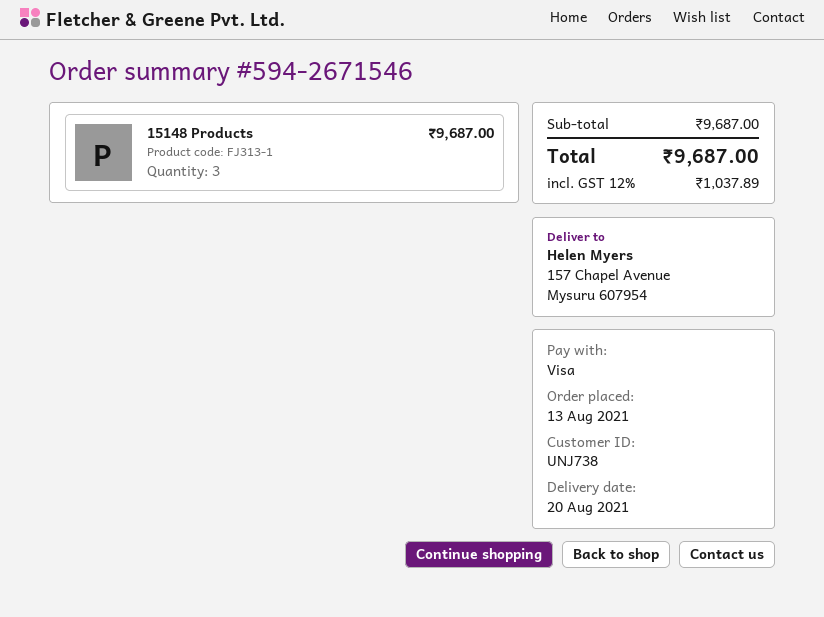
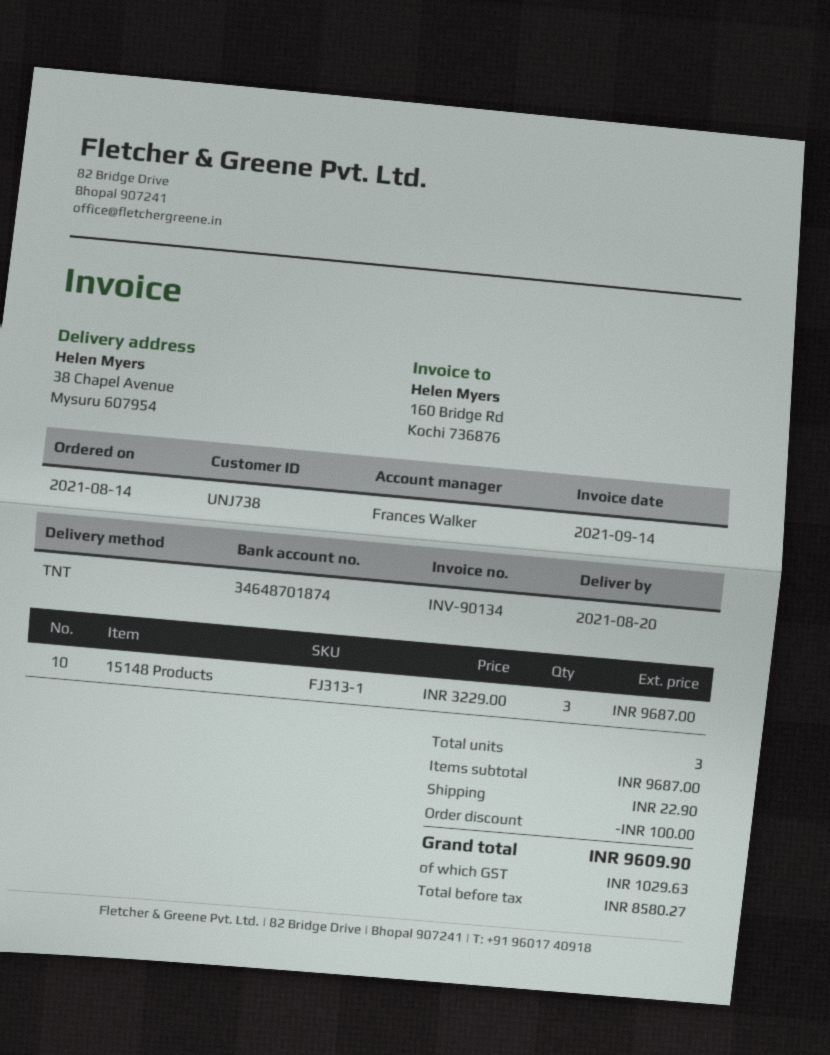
order date: 2021-08-13 -> 2021-08-14
ship to: 157 Chapel Avenue, Mysuru 607954 -> 38 Chapel Avenue, Mysuru 607954
discount: none -> 100.00
shipping: none -> 22.90
tax: 1037.89 -> 1029.63
total: 9687.00 -> 9609.90

